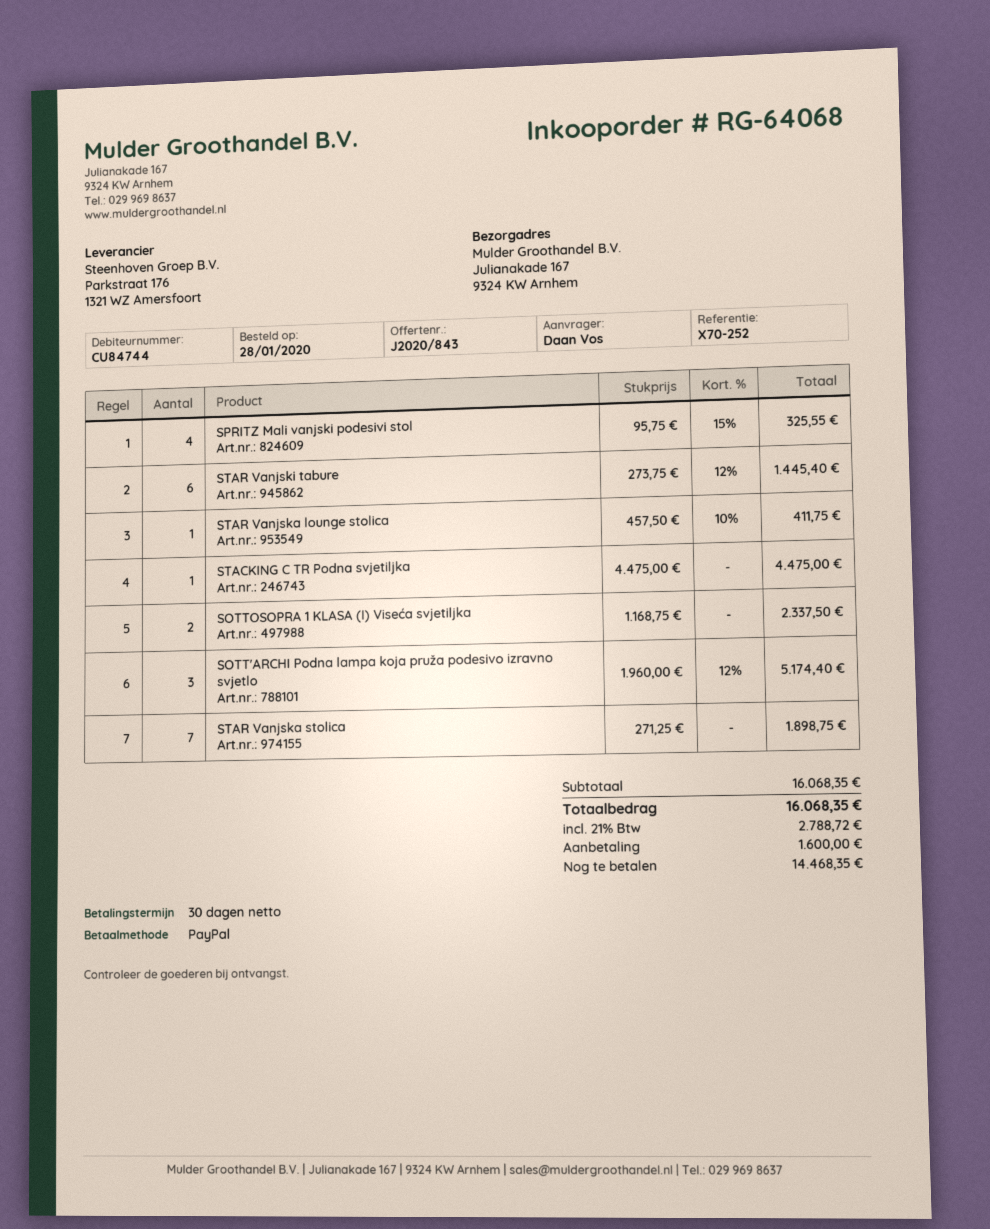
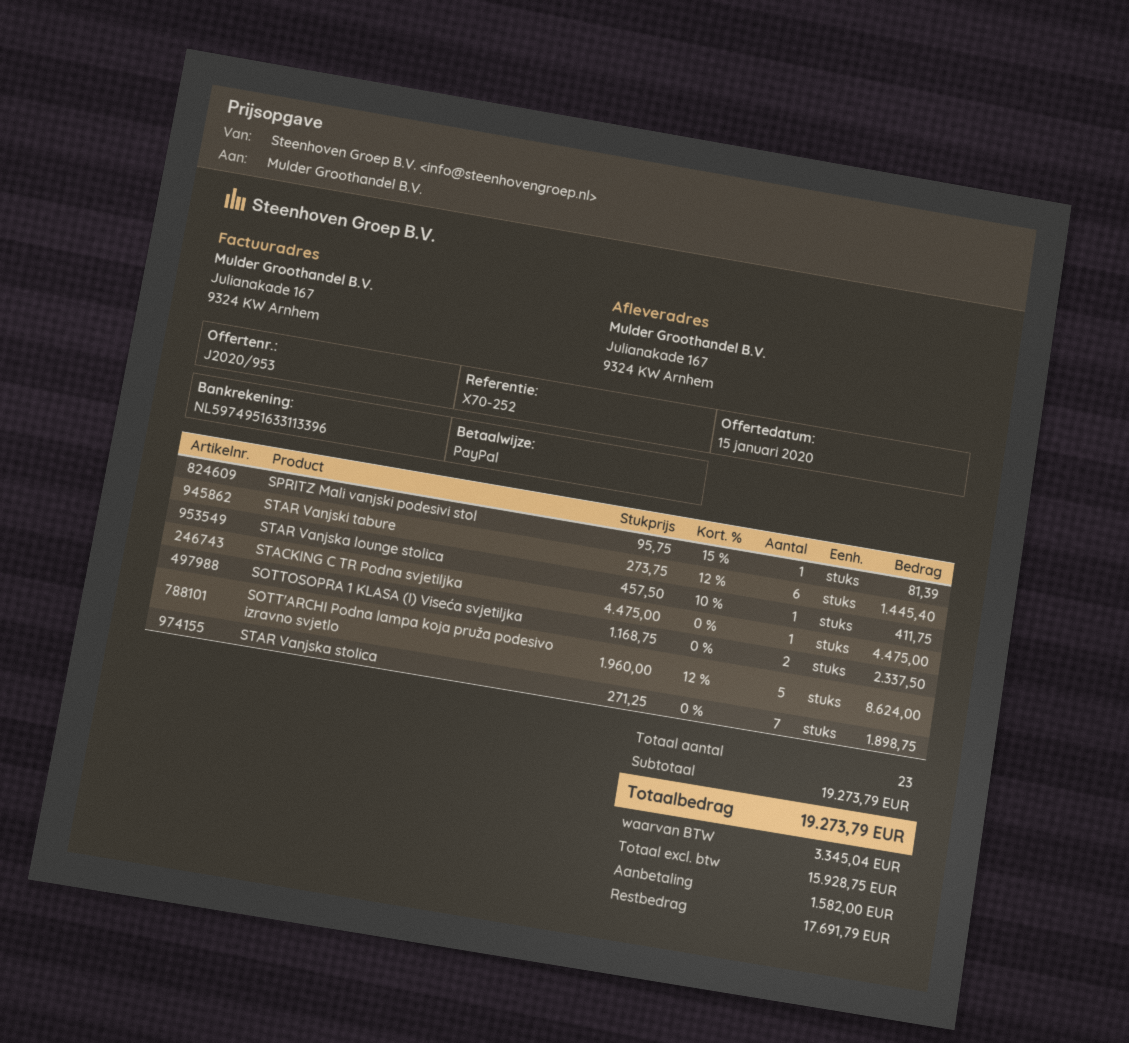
quote number: J2020/843 -> J2020/953
SPRITZ Mali vanjski podesivi stol: 4 x 95.75 - 15% = 325.55 -> 1 x 95.75 - 15% = 81.39
SOTT'ARCHI Podna lampa koja pruža podesivo izravno svjetlo: 3 x 1960.00 - 12% = 5174.40 -> 5 x 1960.00 - 12% = 8624.00
subtotal: 16068.35 -> 19273.79
tax: 2788.72 -> 3345.04
total: 16068.35 -> 19273.79
deposit: 1600.00 -> 1582.00
balance: 14468.35 -> 17691.79

